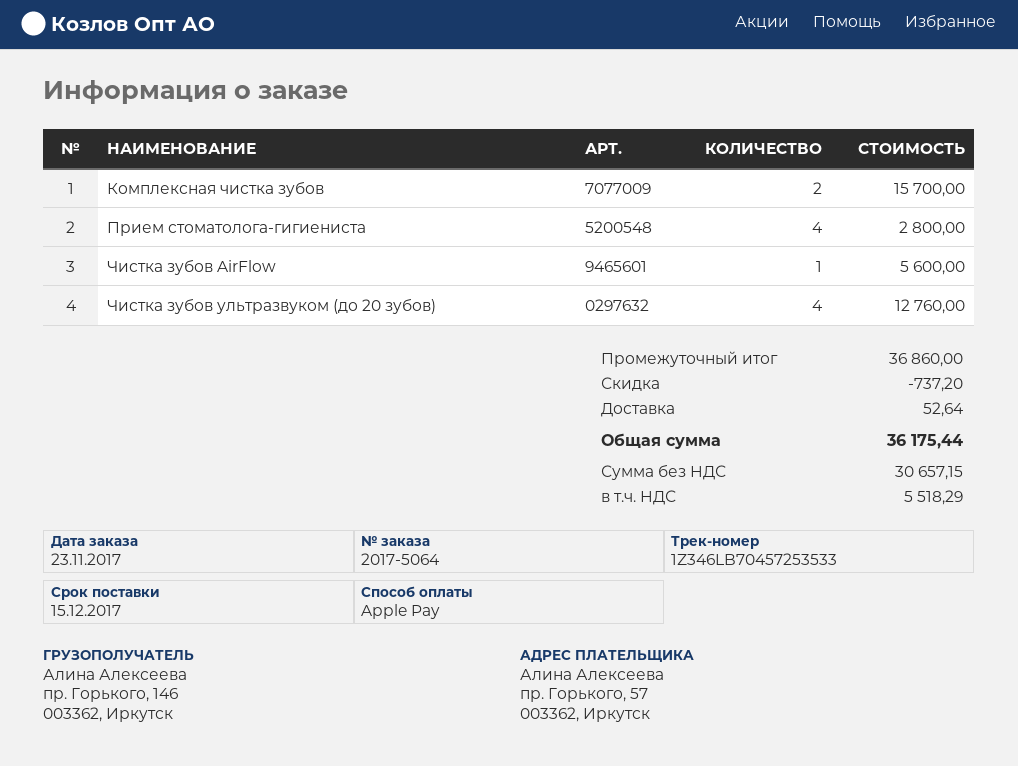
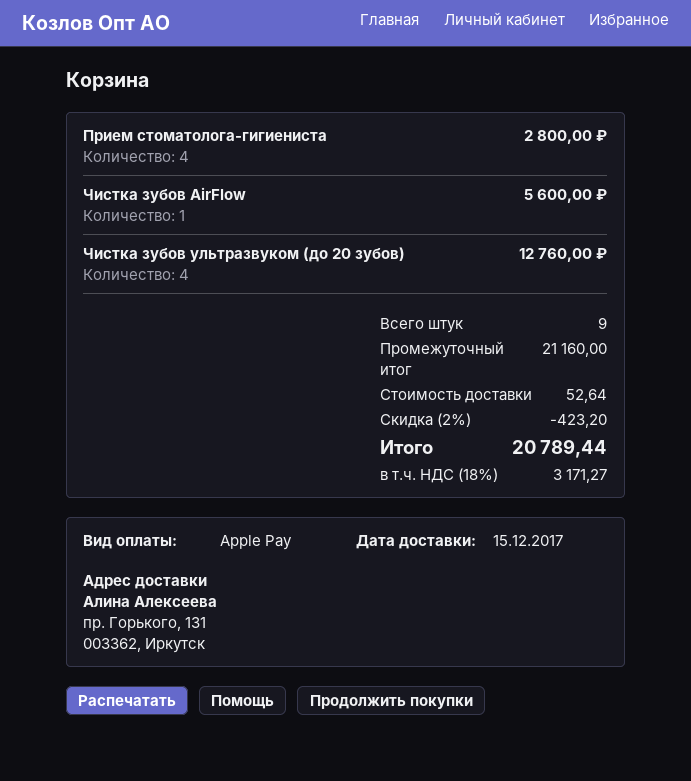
ship to: пр. Горького, 146, 003362, Иркутск -> пр. Горького, 131, 003362, Иркутск
Комплексная чистка зубов: 2 for 15700.00 -> none
subtotal: 36860.00 -> 21160.00
discount: 737.20 -> 423.20
tax: 5518.29 -> 3171.27
total: 36175.44 -> 20789.44

